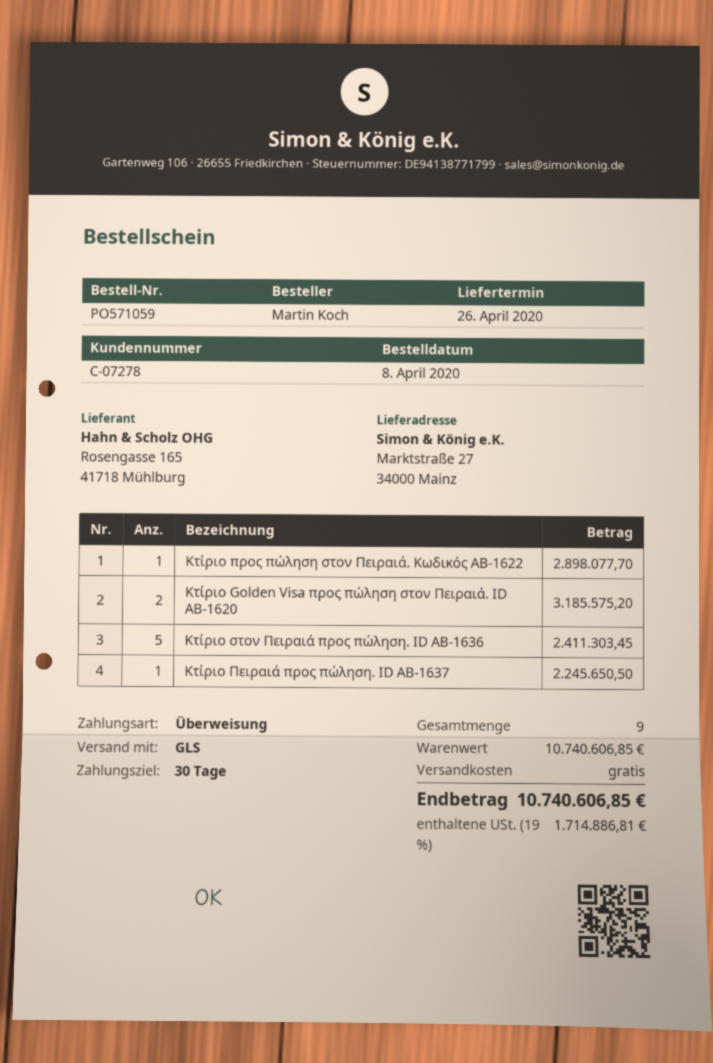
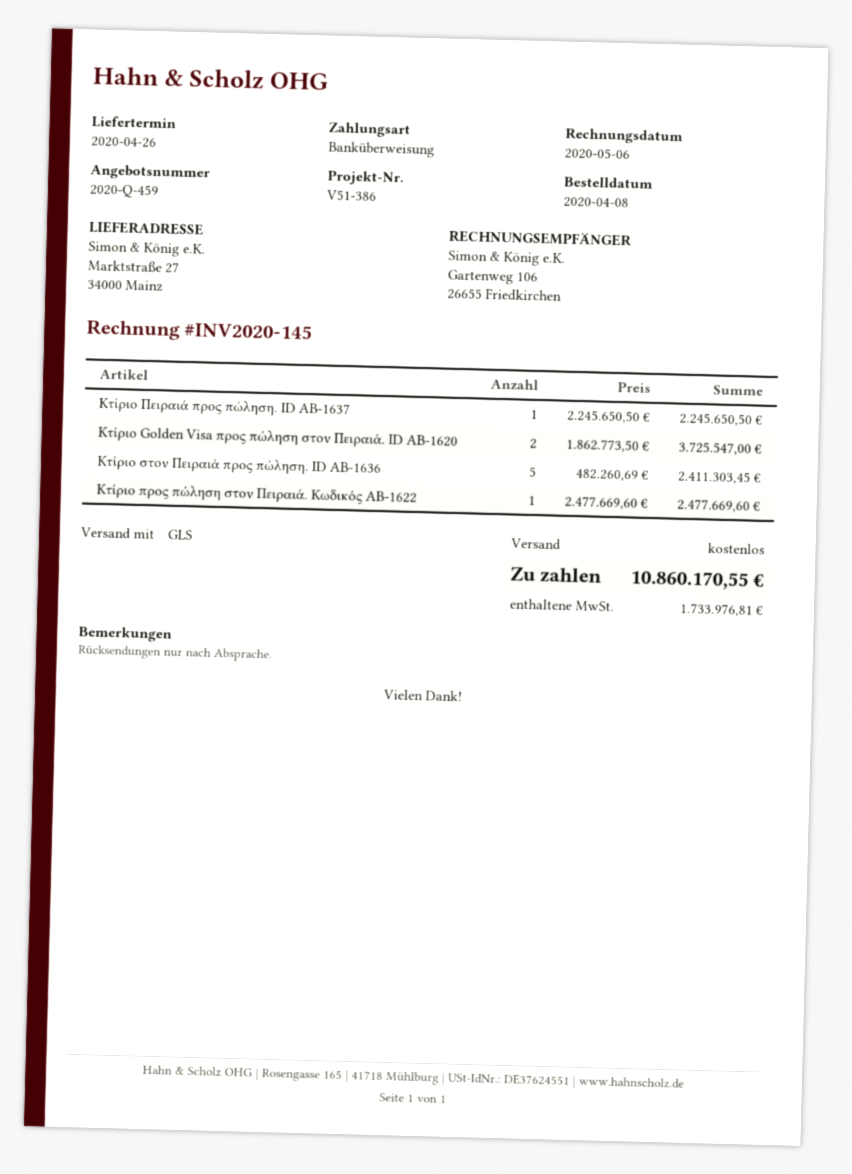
Κτίριο προς πώληση στον Πειραιά. Κωδικός AB-1622: 1 for 2898077.70 -> 1 for 2477669.60
Κτίριο Golden Visa προς πώληση στον Πειραιά. ID AB-1620: 2 for 3185575.20 -> 2 for 3725547.00
tax: 1714886.81 -> 1733976.81
total: 10740606.85 -> 10860170.55

